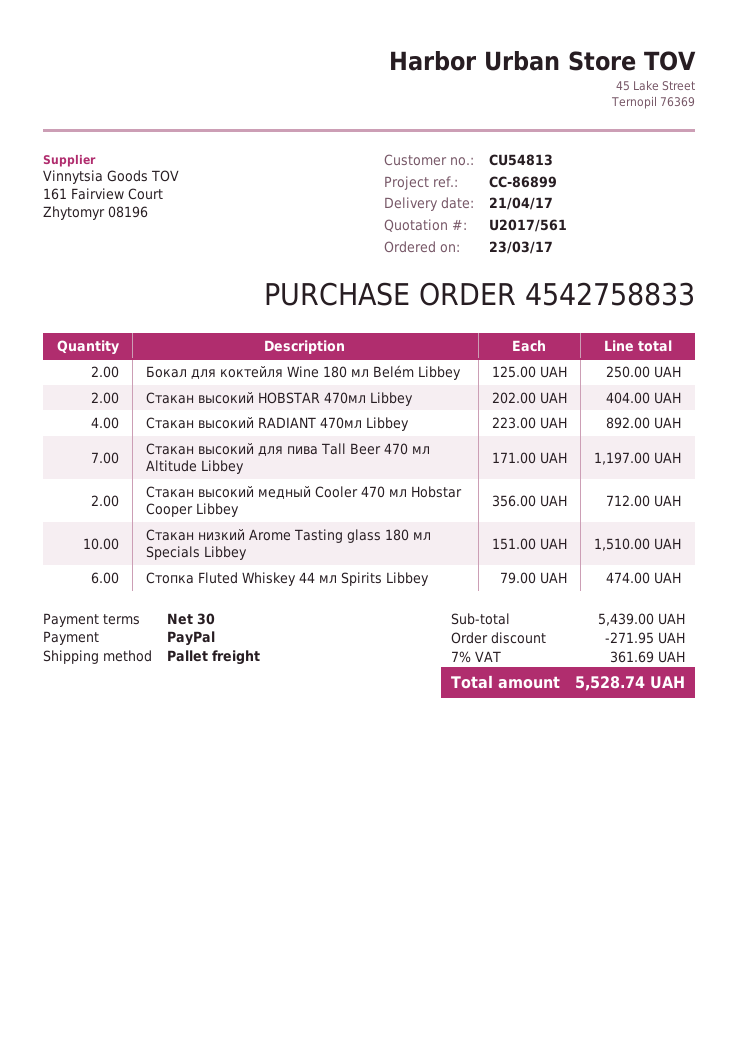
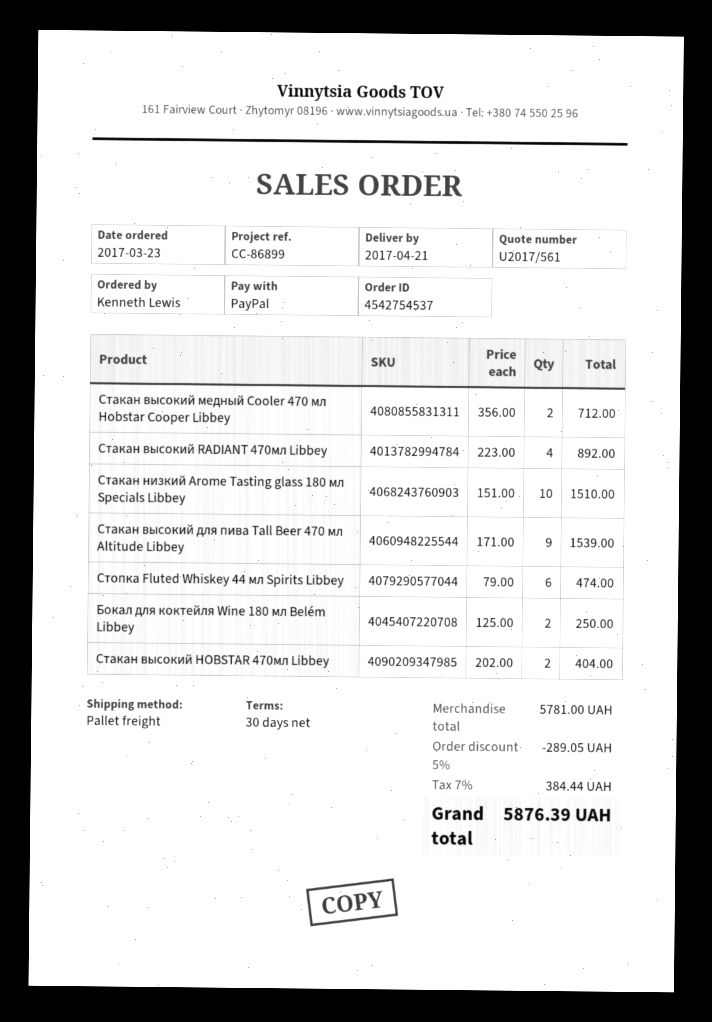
order number: 4542758833 -> 4542754537
Стакан высокий для пива Tall Beer 470 мл Altitude Libbey: 7 x 171.00 = 1197.00 -> 9 x 171.00 = 1539.00
subtotal: 5439.00 -> 5781.00
discount: 271.95 -> 289.05
tax: 7% = 361.69 -> 7% = 384.44
total: 5528.74 -> 5876.39

